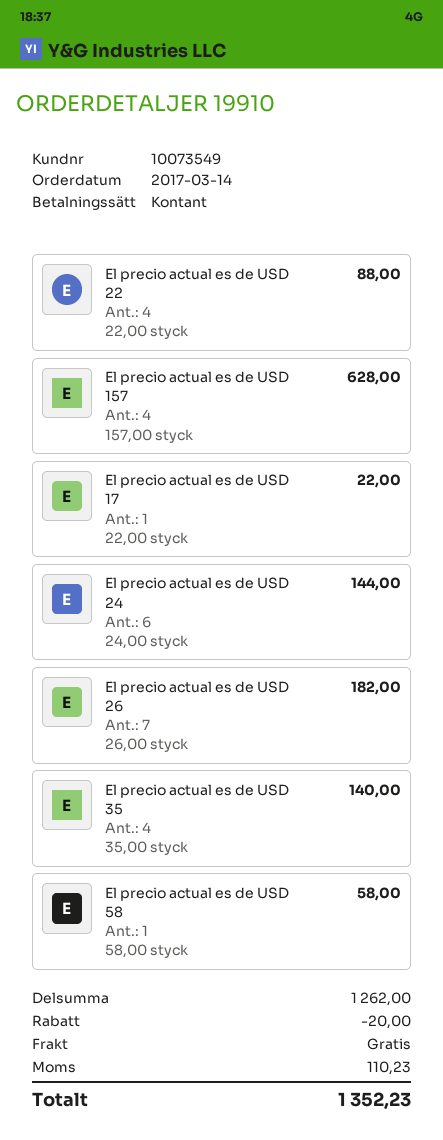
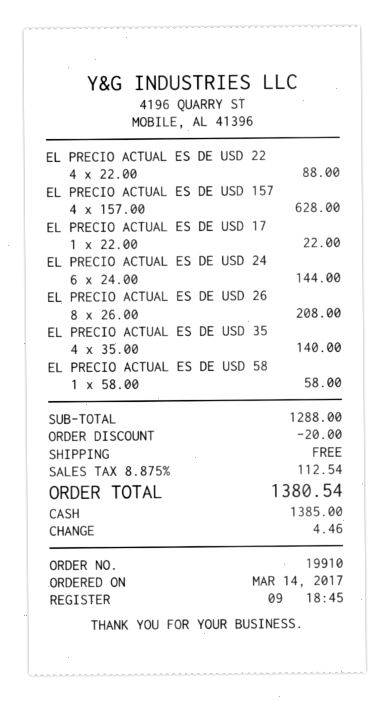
El precio actual es de USD 26: 7 x 26.00 = 182.00 -> 8 x 26.00 = 208.00
subtotal: 1262.00 -> 1288.00
tax: 110.23 -> 112.54
total: 1352.23 -> 1380.54

